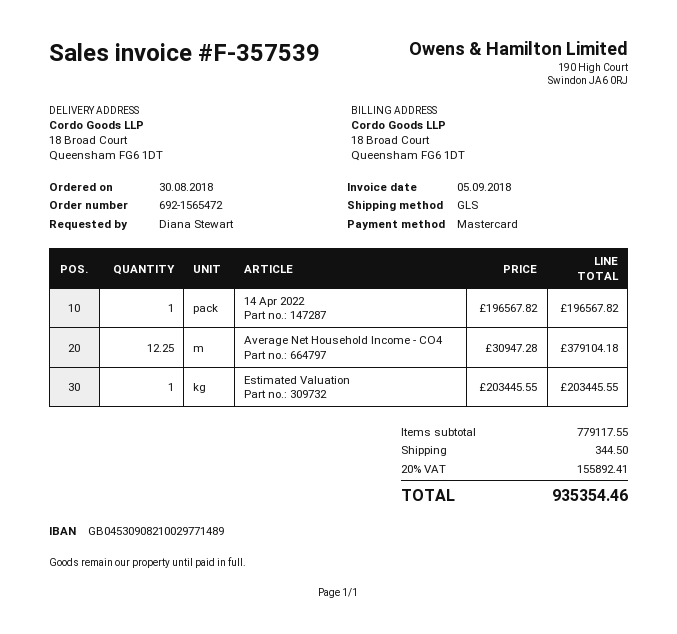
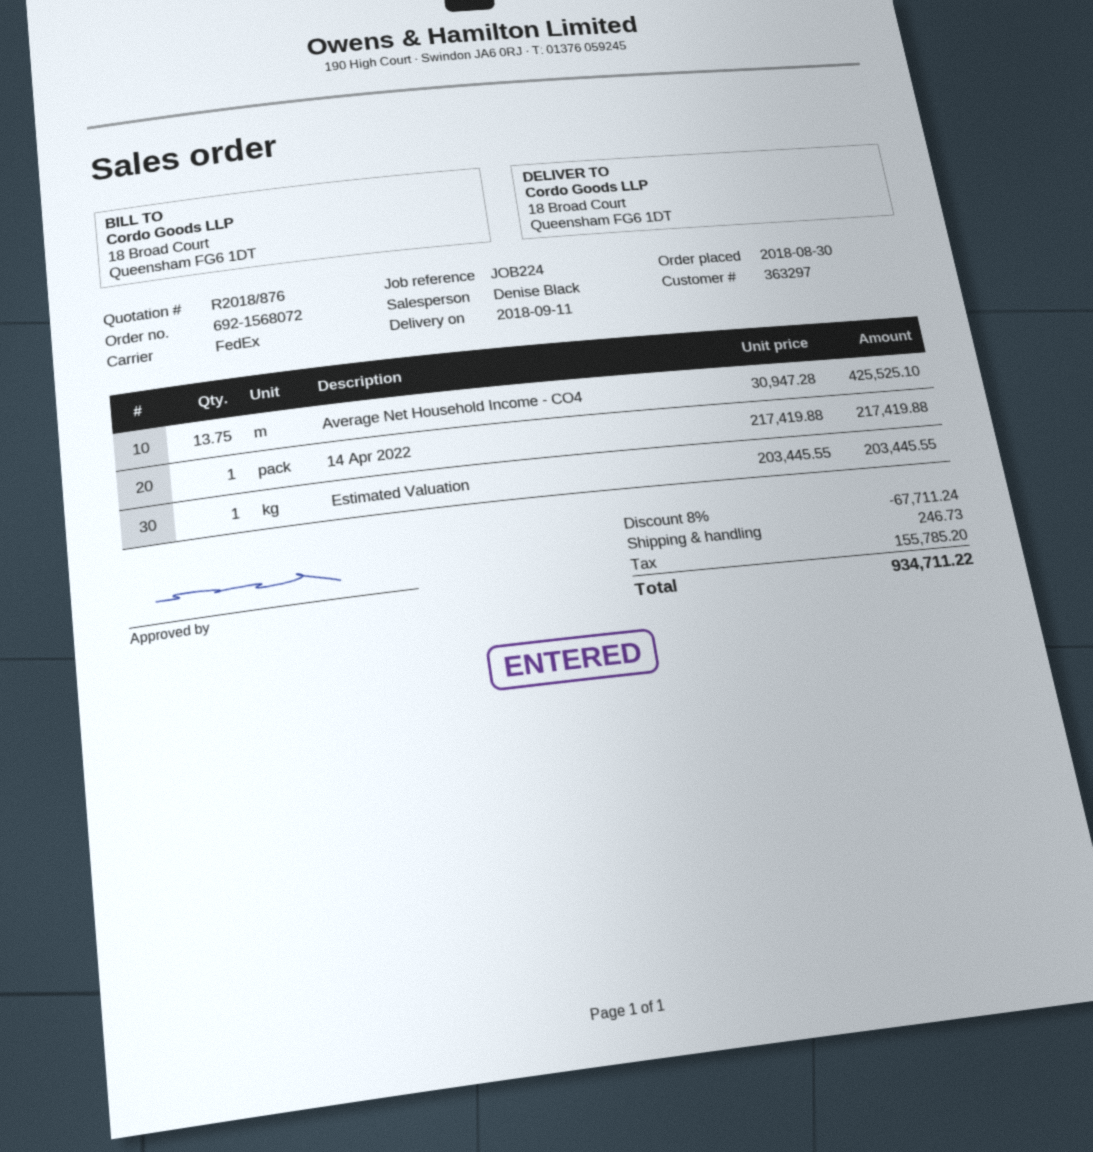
order number: 692-1565472 -> 692-1568072
shipping method: GLS -> FedEx
14 Apr 2022: 1 x 196567.82 = 196567.82 -> 1 x 217419.88 = 217419.88
Average Net Household Income - CO4: 12.25 x 30947.28 = 379104.18 -> 13.75 x 30947.28 = 425525.10
discount: none -> 8% = 67711.24
shipping: 344.50 -> 246.73
tax: 155892.41 -> 155785.20
total: 935354.46 -> 934711.22

